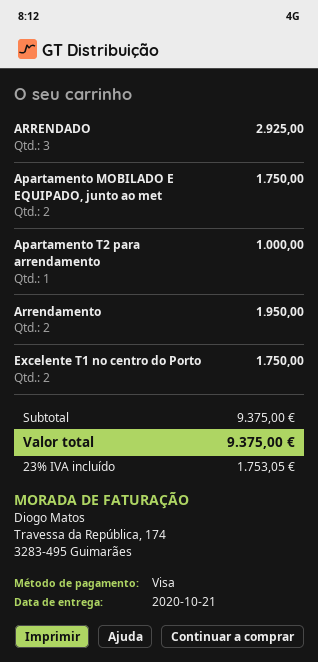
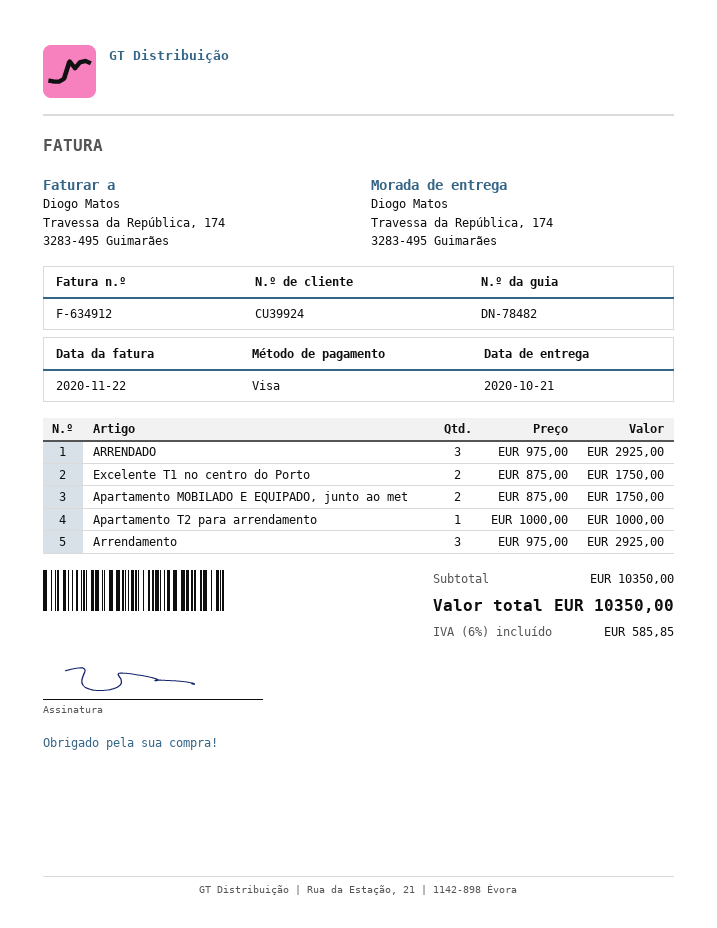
Arrendamento: 2 for 1950.00 -> 3 for 2925.00
subtotal: 9375.00 -> 10350.00
tax: 23% = 1753.05 -> 6% = 585.85
total: 9375.00 -> 10350.00

